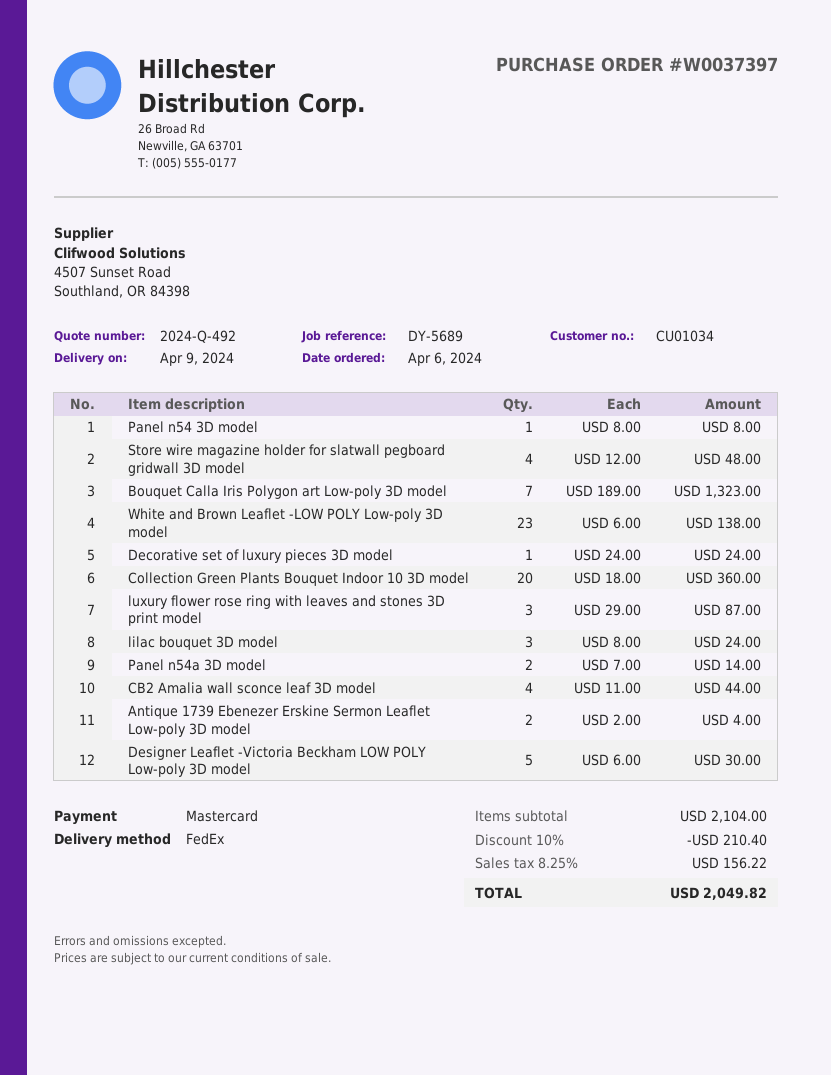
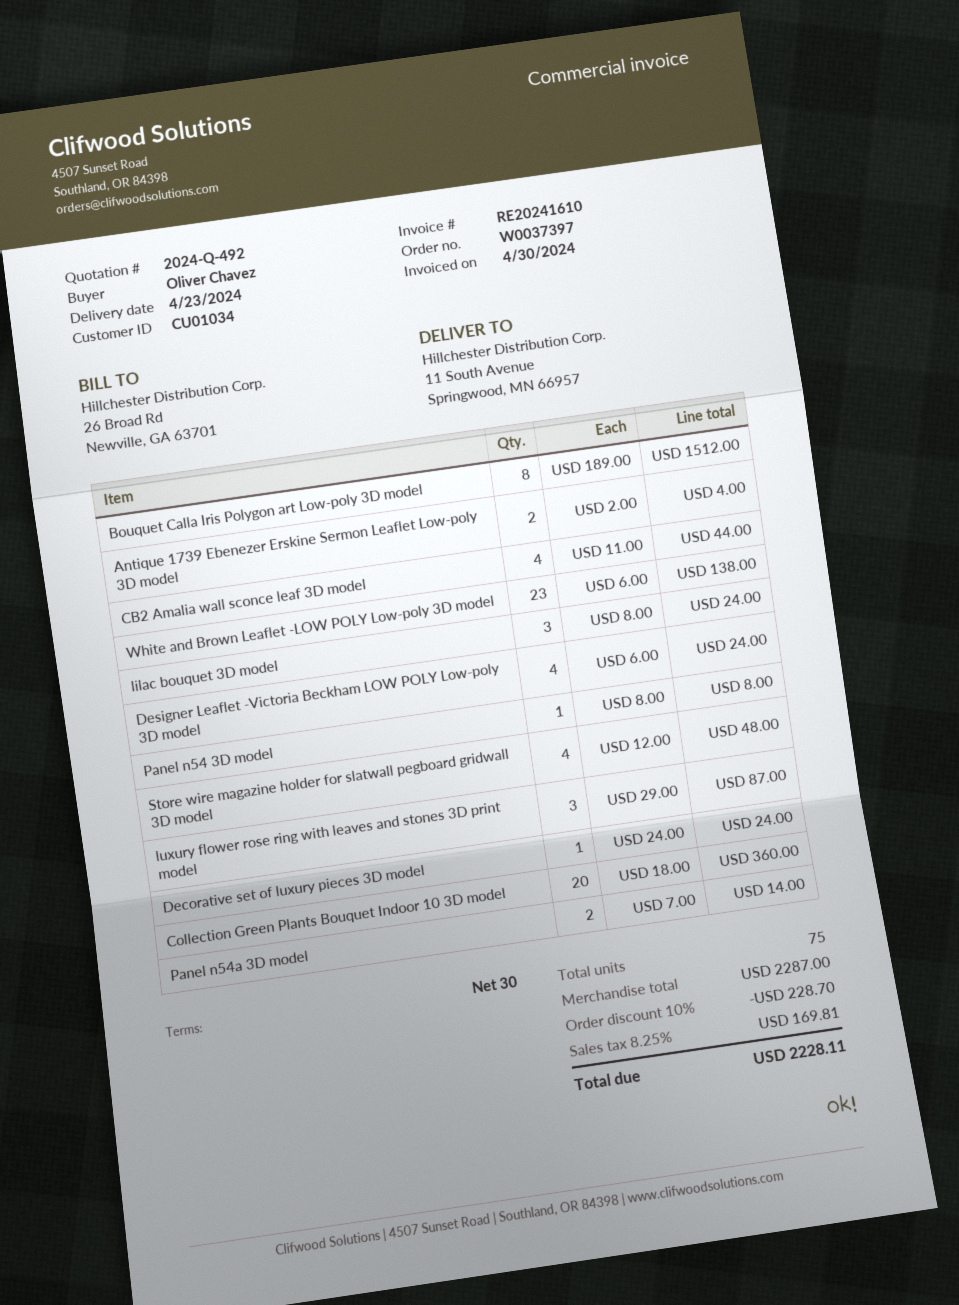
delivery date: 2024-04-09 -> 2024-04-23
Bouquet Calla Iris Polygon art Low-poly 3D model: 7 x 189.00 = 1323.00 -> 8 x 189.00 = 1512.00
Designer Leaflet -Victoria Beckham LOW POLY Low-poly 3D model: 5 x 6.00 = 30.00 -> 4 x 6.00 = 24.00
subtotal: 2104.00 -> 2287.00
discount: 10% = 210.40 -> 10% = 228.70
tax: 8.25% = 156.22 -> 8.25% = 169.81
total: 2049.82 -> 2228.11

